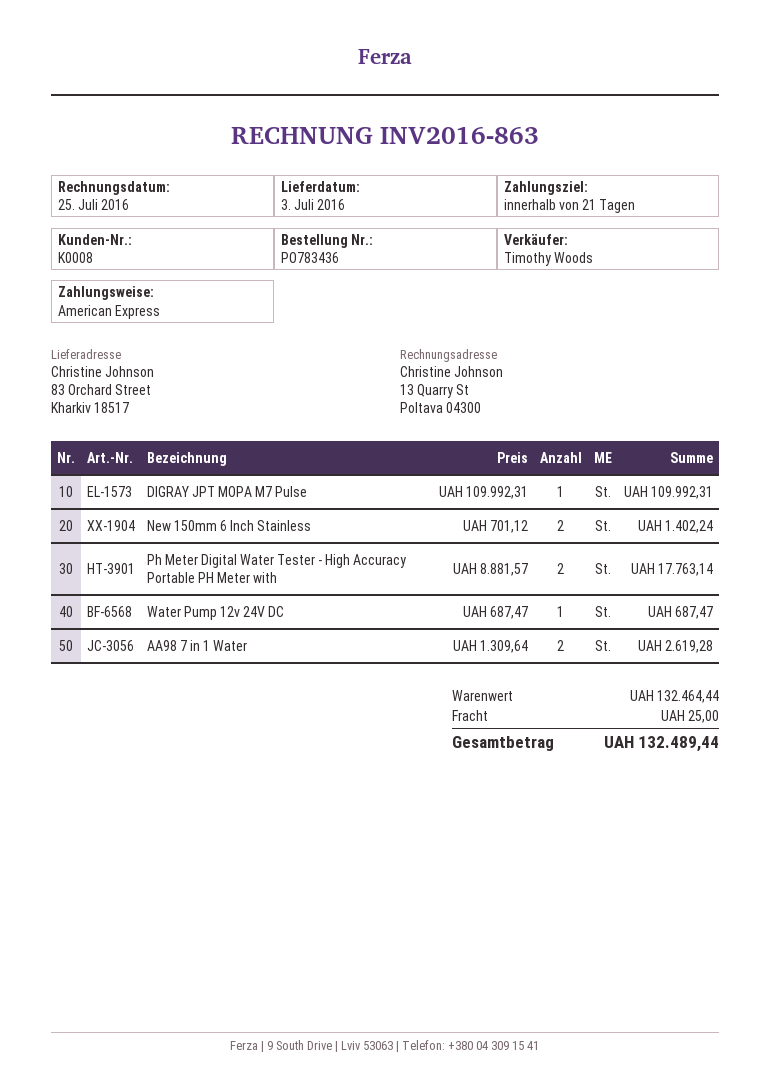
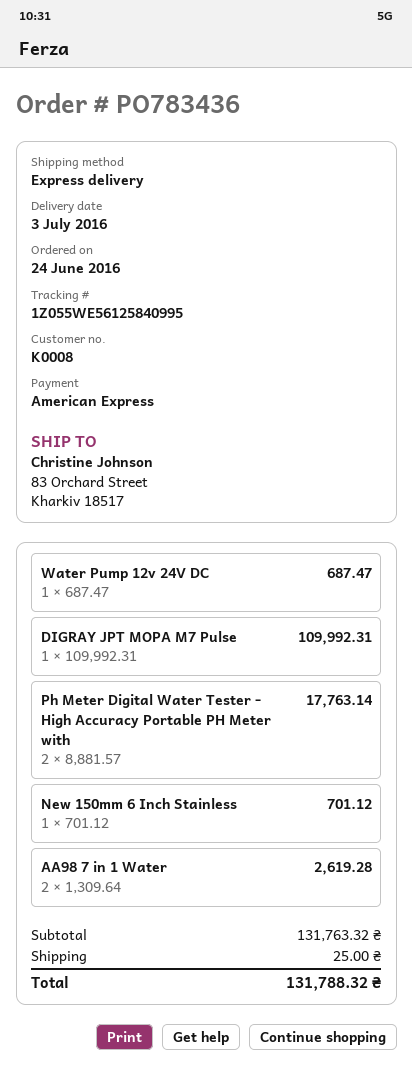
New 150mm 6 Inch Stainless: 2 x 701.12 = 1402.24 -> 1 x 701.12 = 701.12
subtotal: 132464.44 -> 131763.32
total: 132489.44 -> 131788.32

